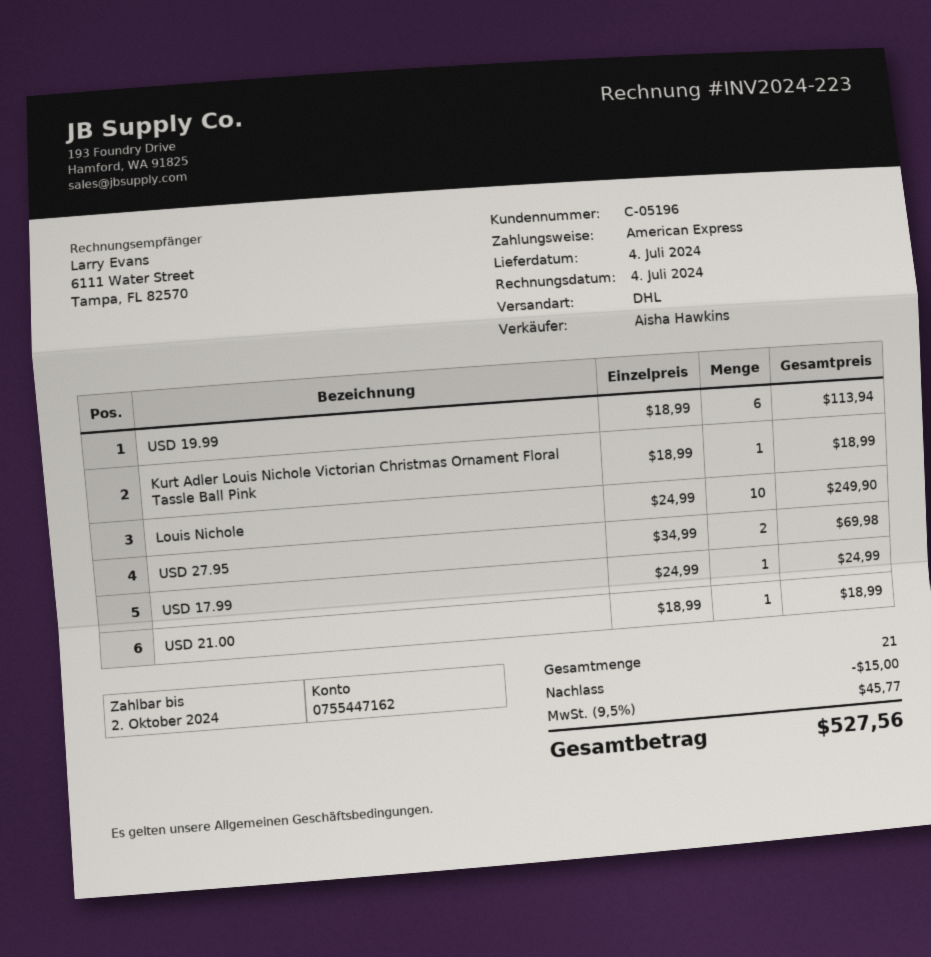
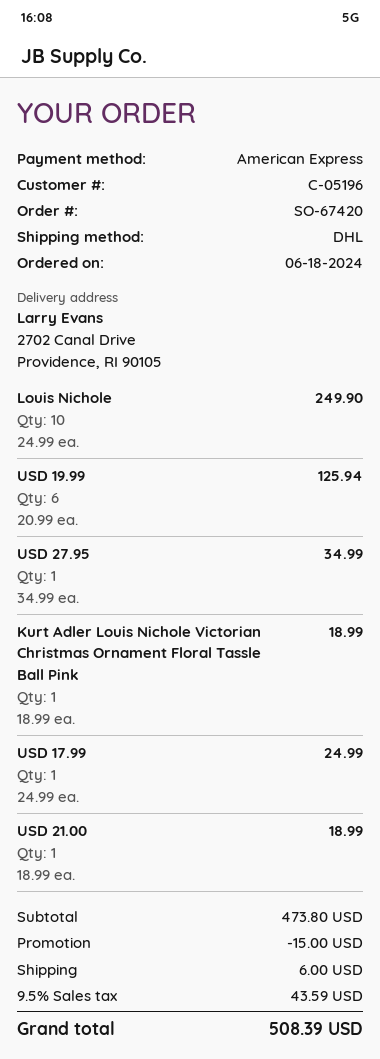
USD 19.99: 6 x 18.99 = 113.94 -> 6 x 20.99 = 125.94
USD 27.95: 2 x 34.99 = 69.98 -> 1 x 34.99 = 34.99
shipping: none -> 6.00
tax: 9.5% = 45.77 -> 9.5% = 43.59
total: 527.56 -> 508.39

